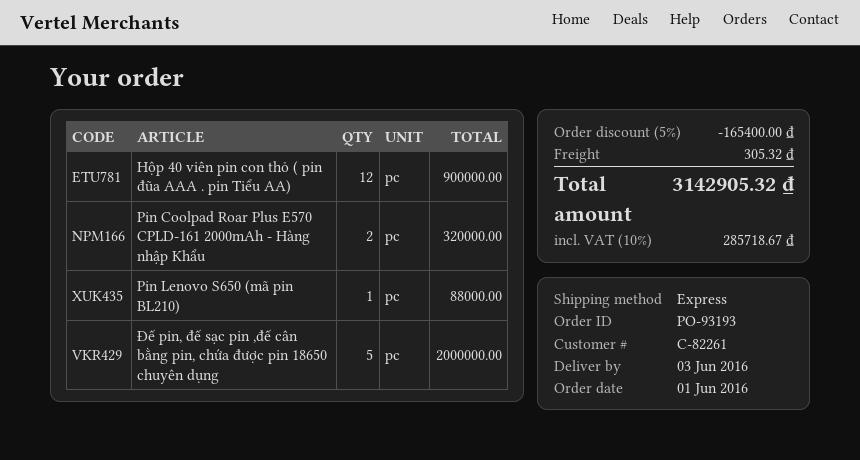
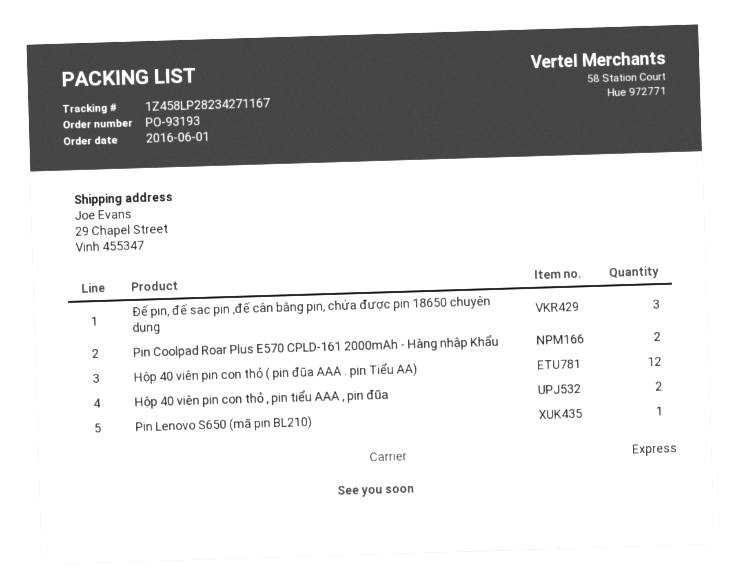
Đế pin, đế sạc pin ,đế cân bằng pin, chứa được pin 18650 chuyên dụng: 5 -> 3
Hộp 40 viên pin con thỏ , pin tiểu AAA , pin đũa: none -> 2

